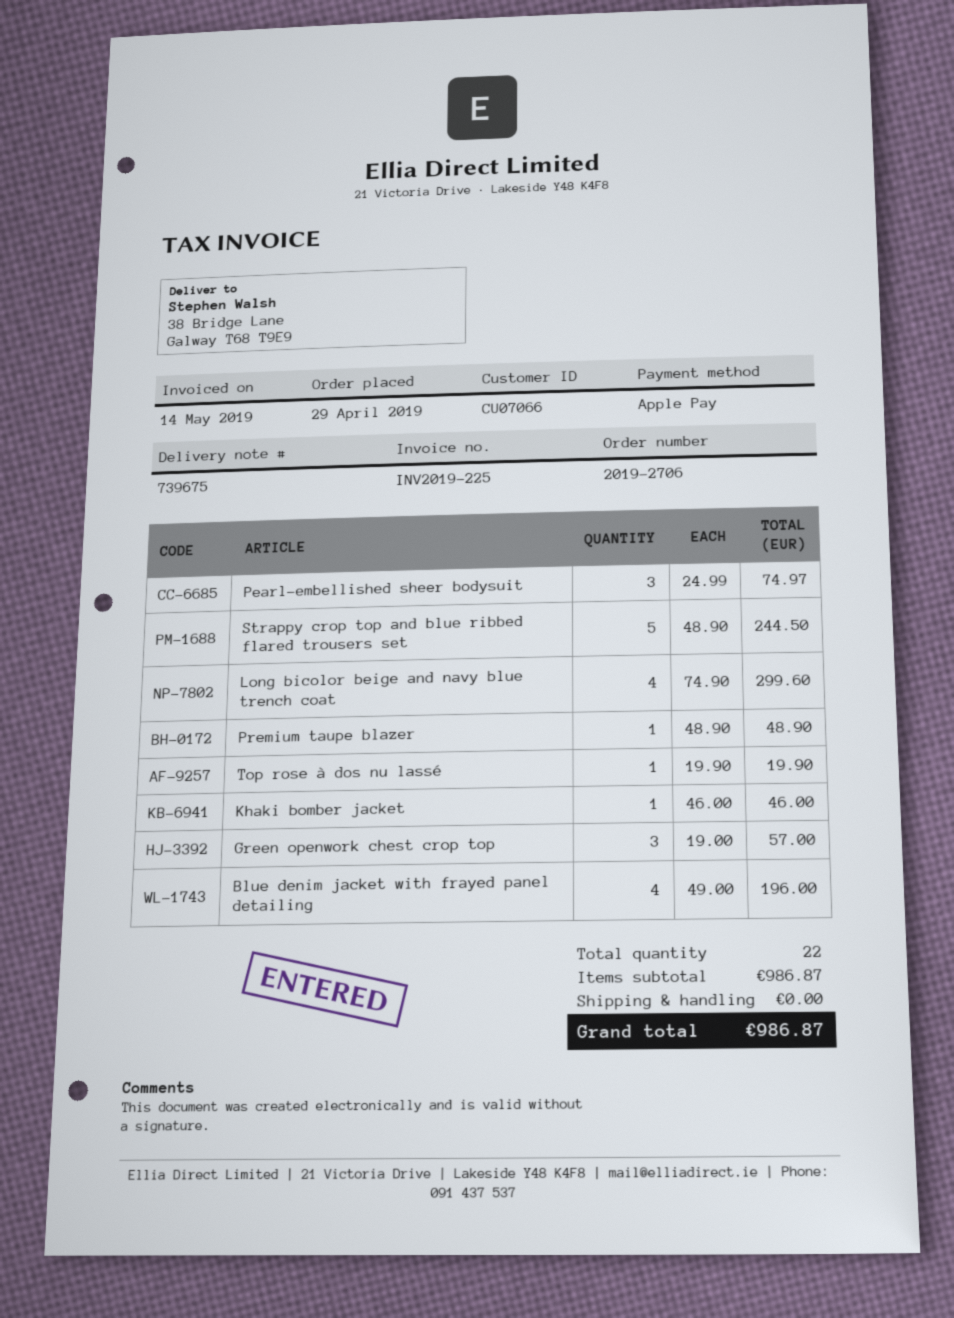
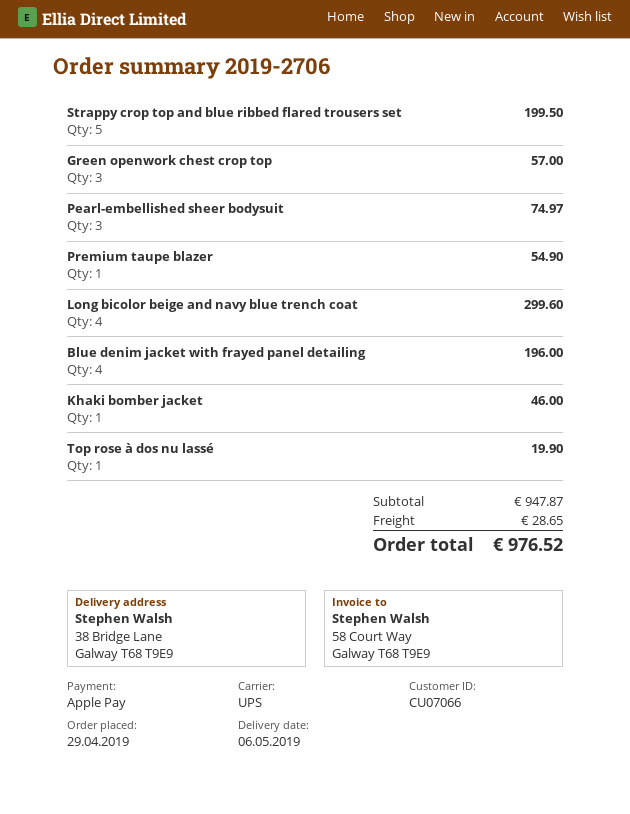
Strappy crop top and blue ribbed flared trousers set: 5 for 244.50 -> 5 for 199.50
Premium taupe blazer: 1 for 48.90 -> 1 for 54.90
subtotal: 986.87 -> 947.87
shipping: 0.00 -> 28.65
total: 986.87 -> 976.52

